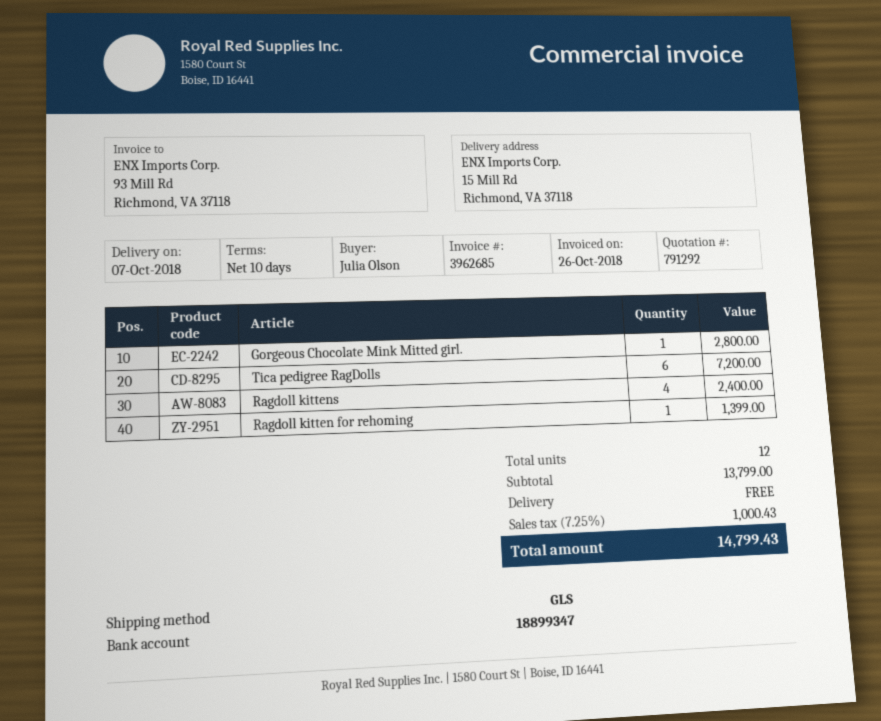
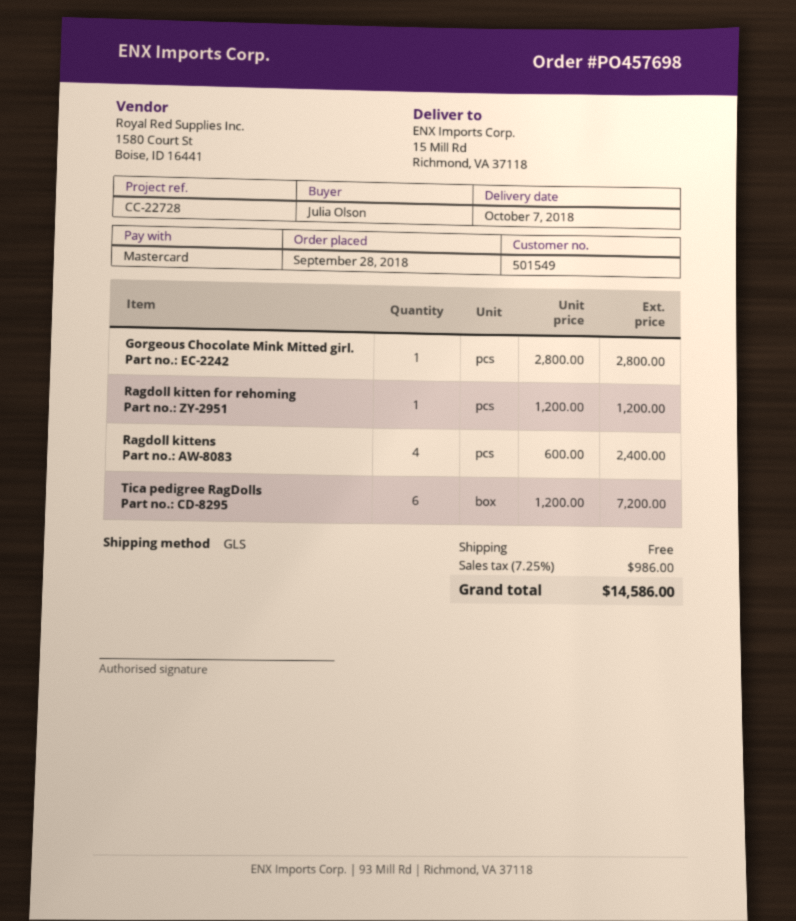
Ragdoll kitten for rehoming: 1 for 1399.00 -> 1 for 1200.00
tax: 7.25% = 1000.43 -> 7.25% = 986.00
total: 14799.43 -> 14586.00

